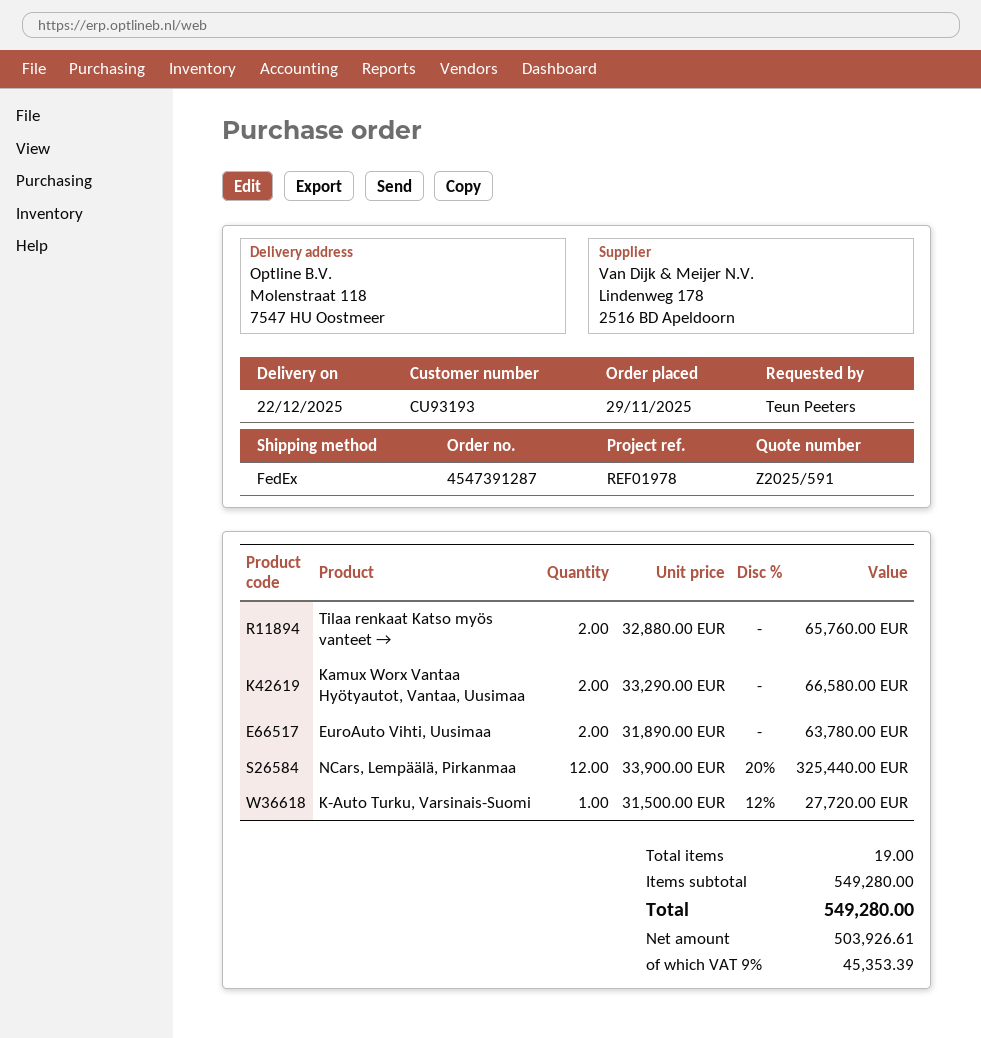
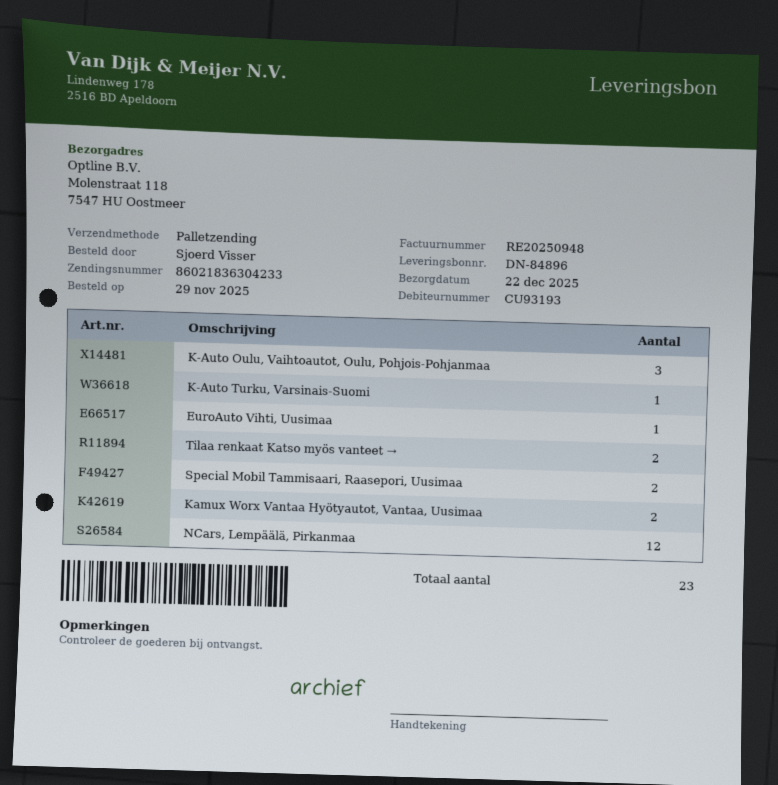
ordered by: Teun Peeters -> Sjoerd Visser
shipping method: FedEx -> pallet freight
EuroAuto Vihti, Uusimaa: 2 -> 1
K-Auto Oulu, Vaihtoautot, Oulu, Pohjois-Pohjanmaa: none -> 3
Special Mobil Tammisaari, Raasepori, Uusimaa: none -> 2
total quantity: 19 -> 23

